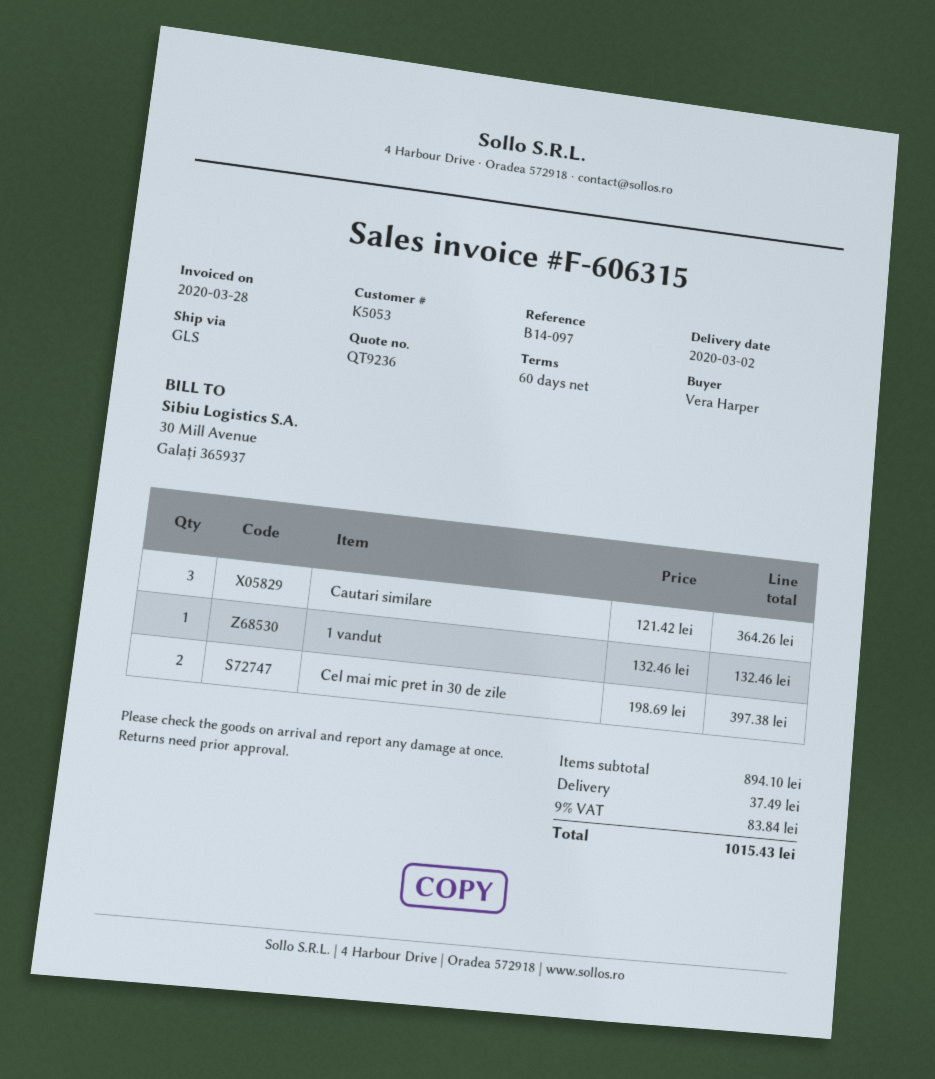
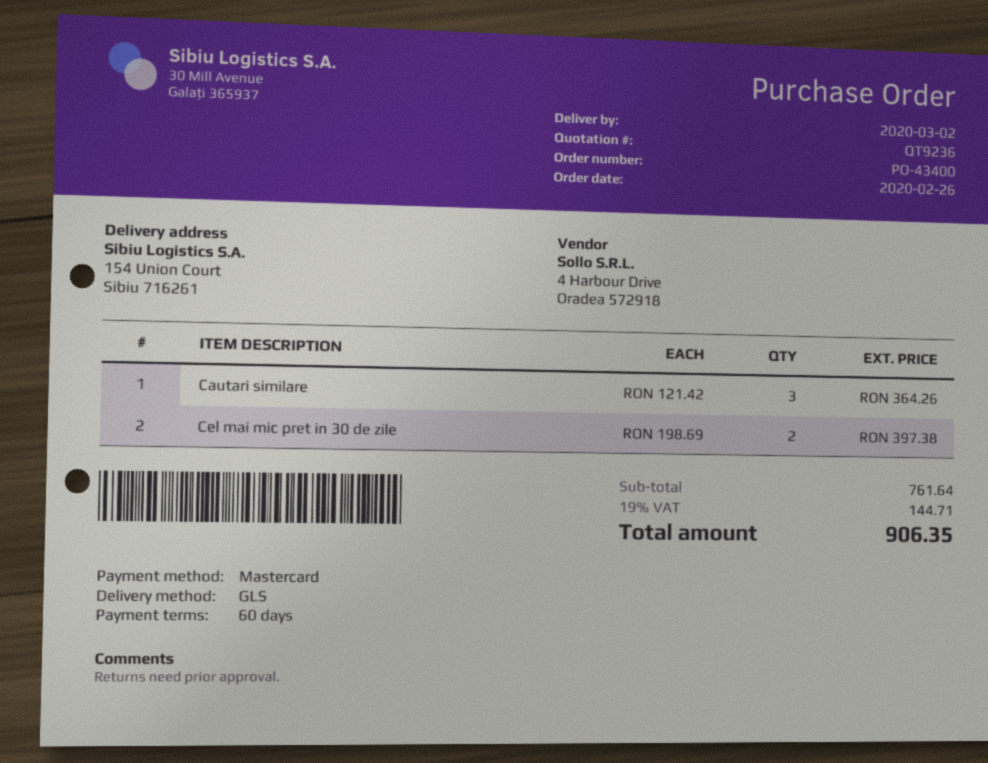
1 vandut: 1 x 132.46 = 132.46 -> none
subtotal: 894.10 -> 761.64
shipping: 37.49 -> none
tax: 9% = 83.84 -> 19% = 144.71
total: 1015.43 -> 906.35

